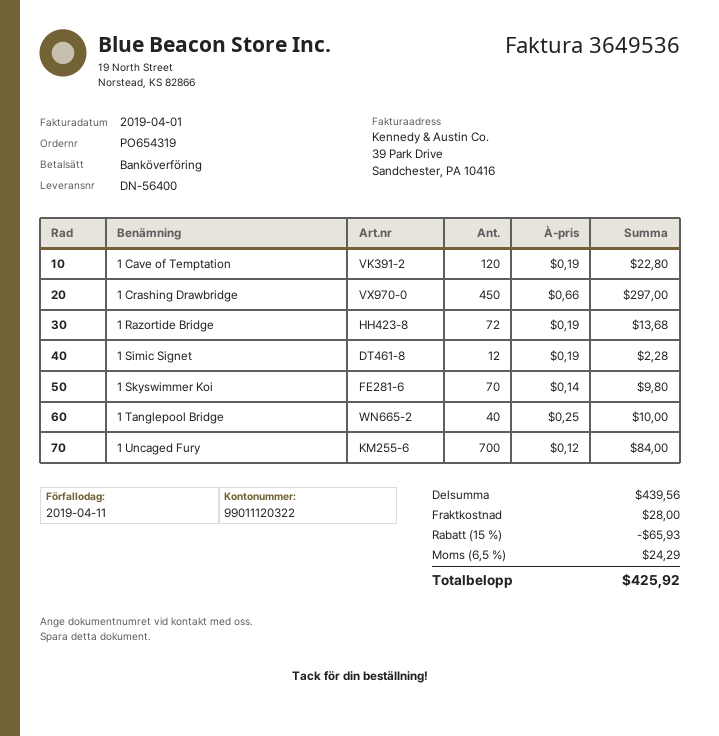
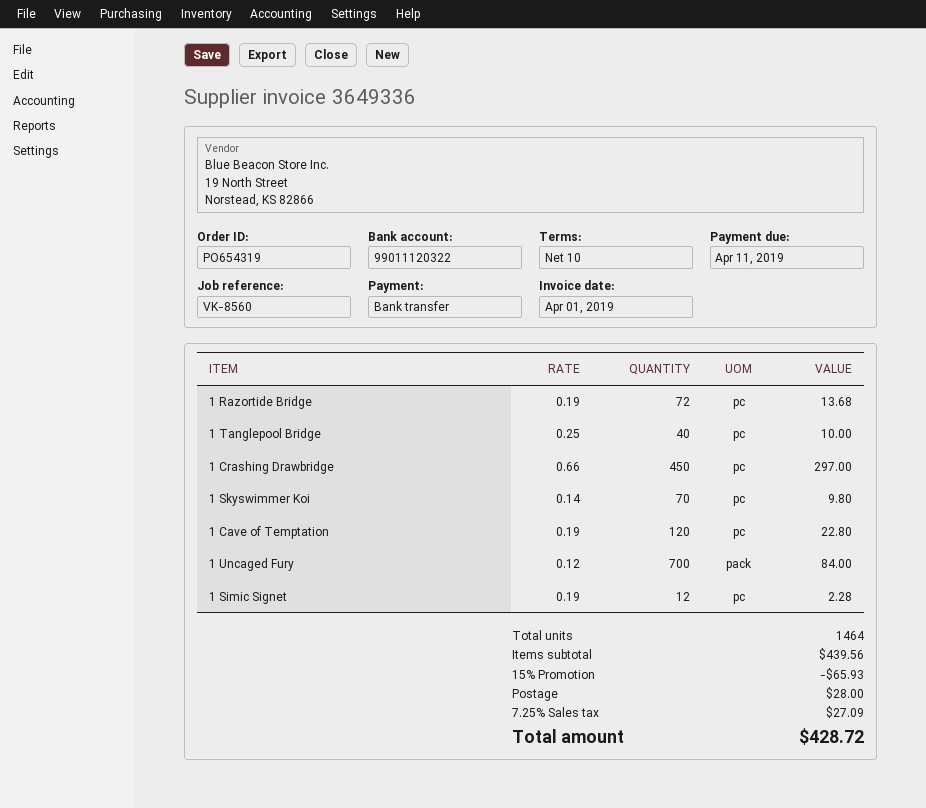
invoice number: 3649536 -> 3649336
tax: 6.5% = 24.29 -> 7.25% = 27.09
total: 425.92 -> 428.72

